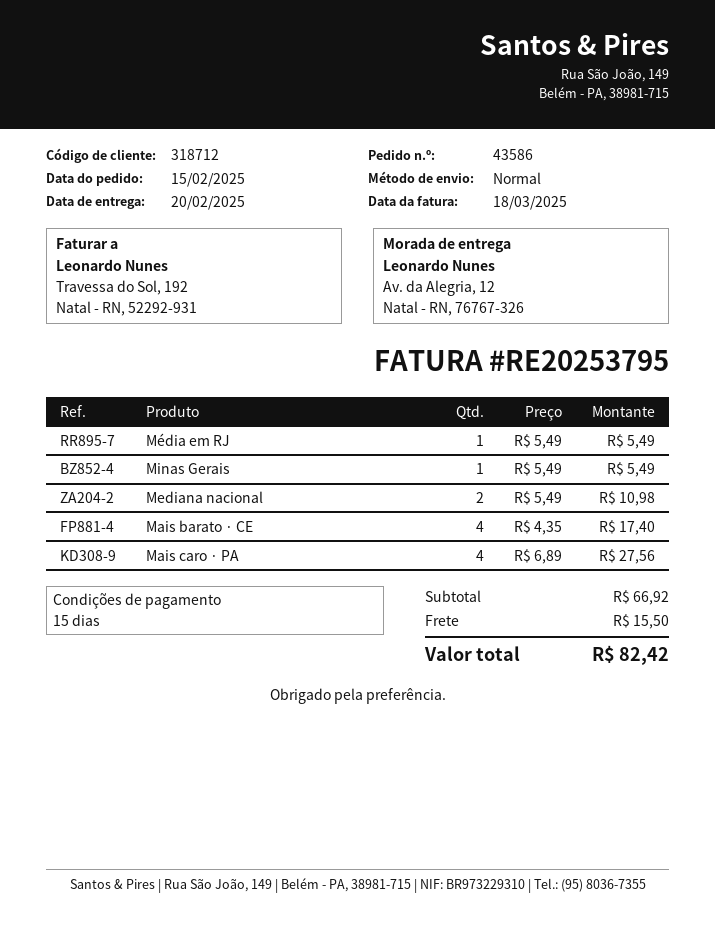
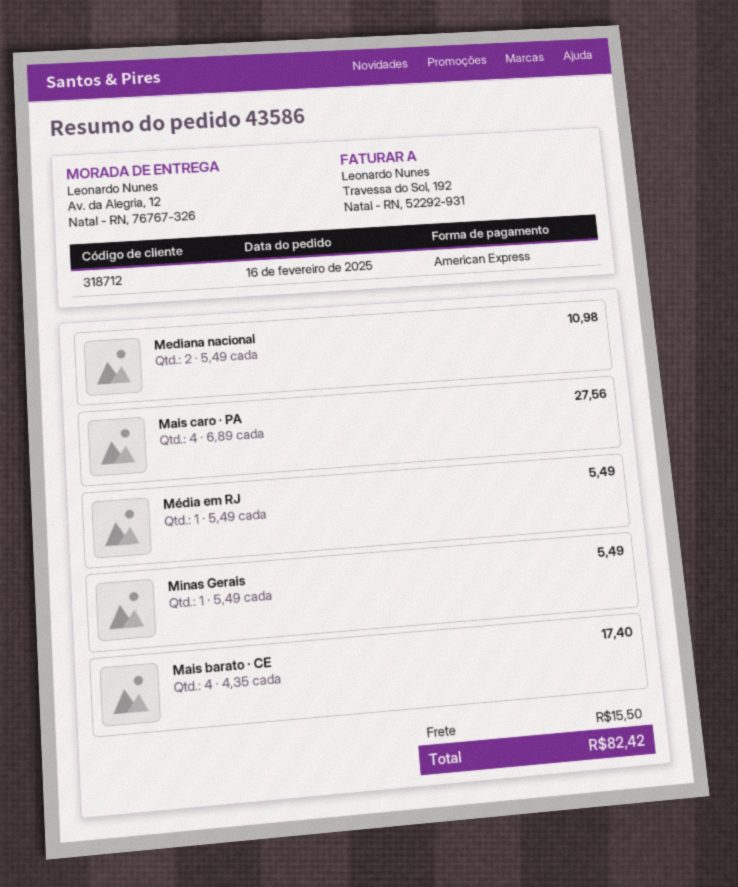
order date: 2025-02-15 -> 2025-02-16

